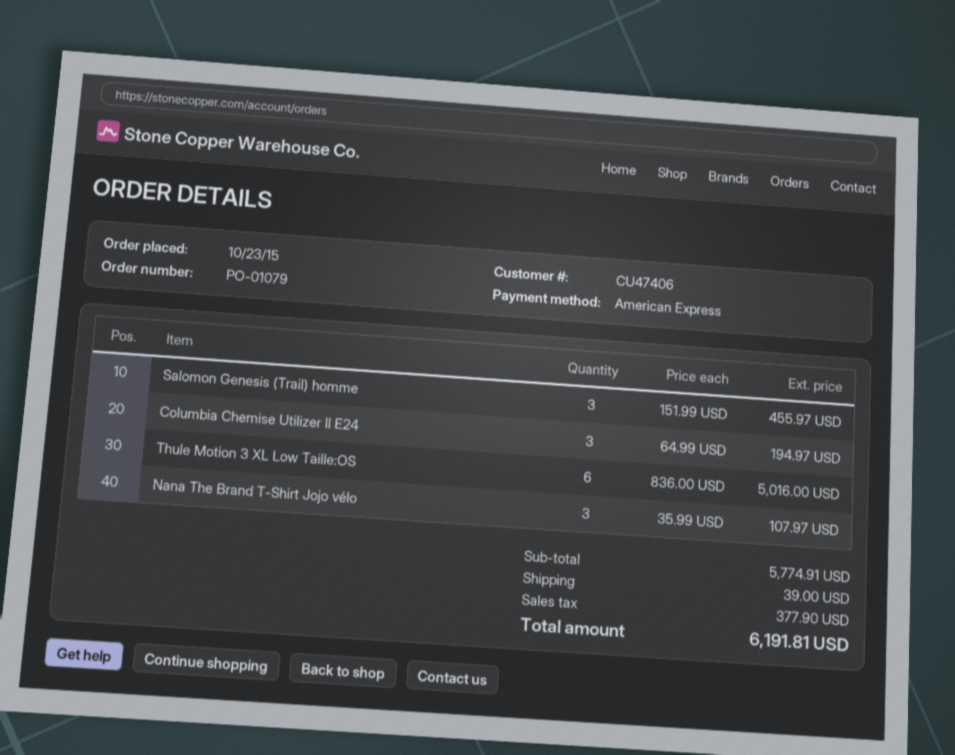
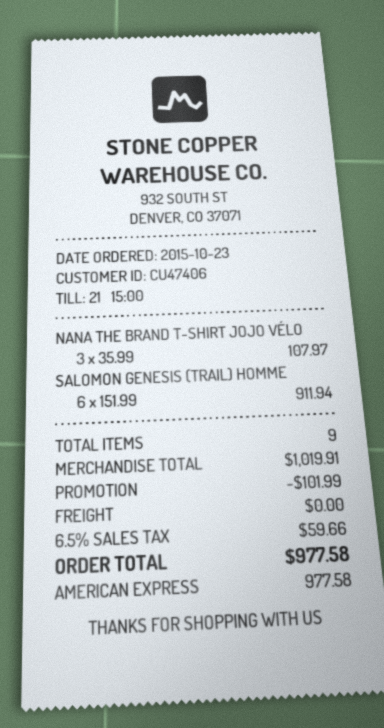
Salomon Genesis (Trail) homme: 3 x 151.99 = 455.97 -> 6 x 151.99 = 911.94
Columbia Chemise Utilizer II E24: 3 x 64.99 = 194.97 -> none
Thule Motion 3 XL Low Taille:OS: 6 x 836.00 = 5016.00 -> none
subtotal: 5774.91 -> 1019.91
discount: none -> 101.99
shipping: 39.00 -> 0.00
tax: 377.90 -> 59.66
total: 6191.81 -> 977.58

